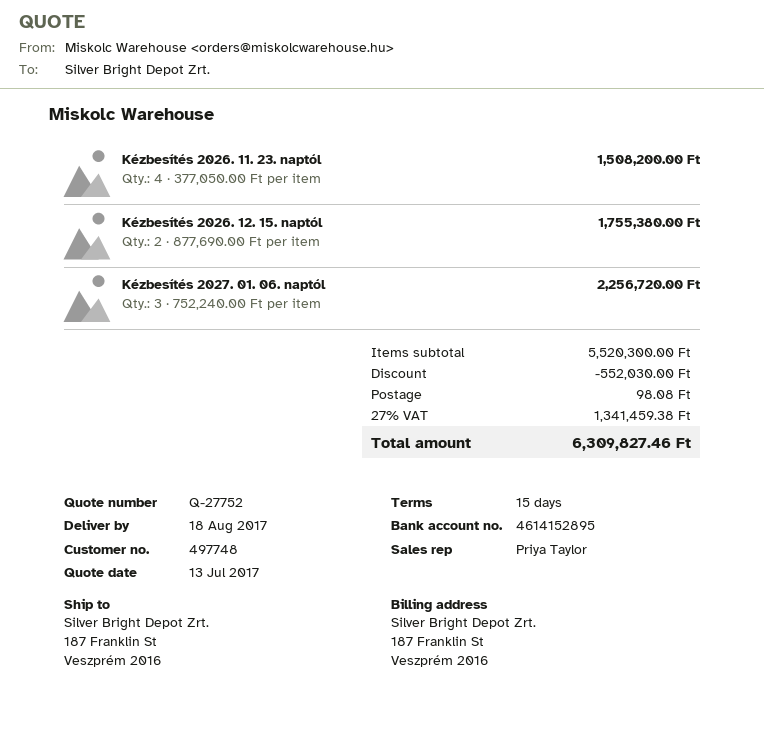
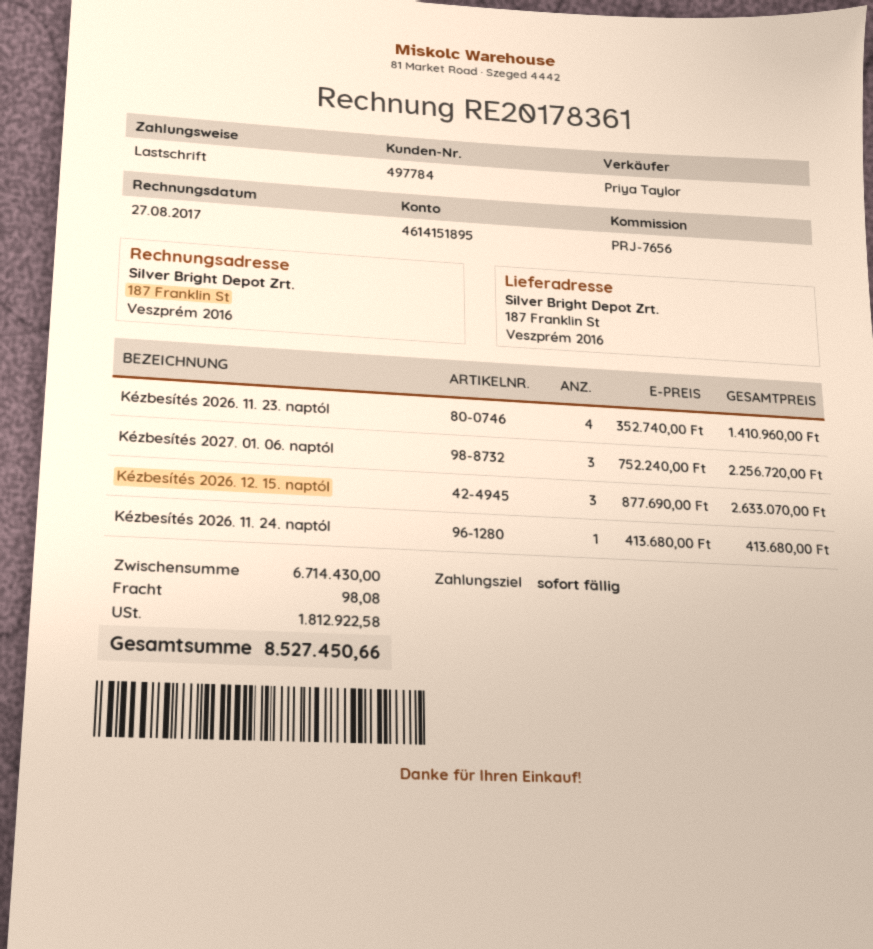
payment terms: 15 days -> on receipt
customer number: 497748 -> 497784
bank account: 4614152895 -> 4614151895
Kézbesítés 2026. 11. 23. naptól: 4 x 377050.00 = 1508200.00 -> 4 x 352740.00 = 1410960.00
Kézbesítés 2026. 12. 15. naptól: 2 x 877690.00 = 1755380.00 -> 3 x 877690.00 = 2633070.00
Kézbesítés 2026. 11. 24. naptól: none -> 1 x 413680.00 = 413680.00
subtotal: 5520300.00 -> 6714430.00
discount: 552030.00 -> none
tax: 1341459.38 -> 1812922.58
total: 6309827.46 -> 8527450.66

